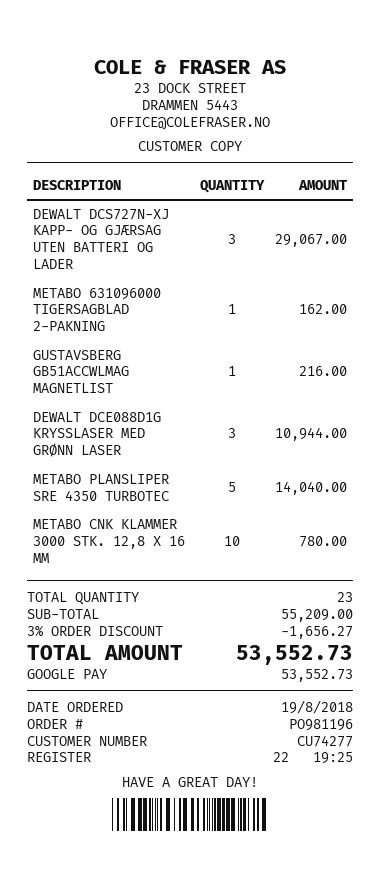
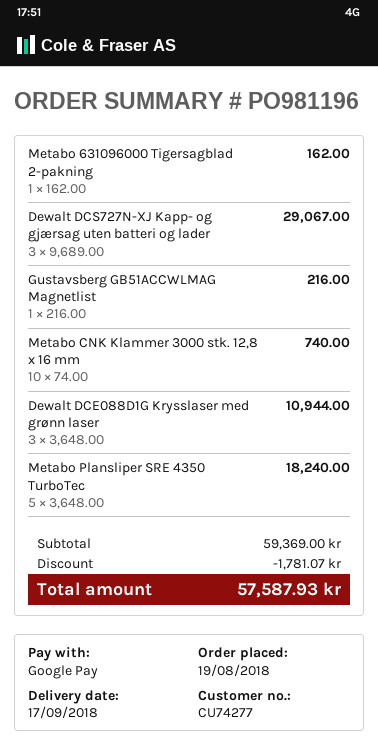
METABO PLANSLIPER SRE 4350 TURBOTEC: 5 for 14040.00 -> 5 for 18240.00
METABO CNK KLAMMER 3000 STK. 12,8 X 16 MM: 10 for 780.00 -> 10 for 740.00
subtotal: 55209.00 -> 59369.00
discount: 1656.27 -> 1781.07
total: 53552.73 -> 57587.93

